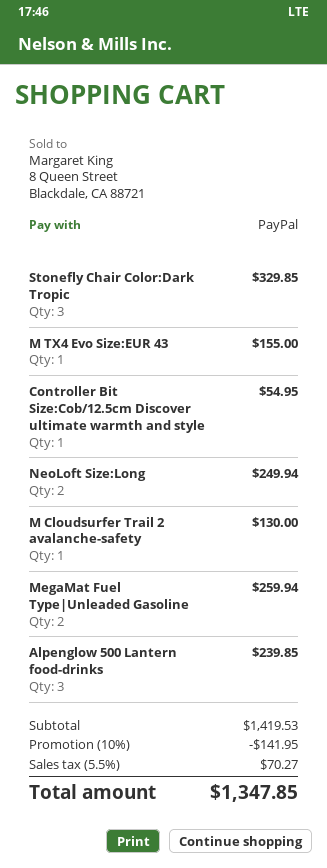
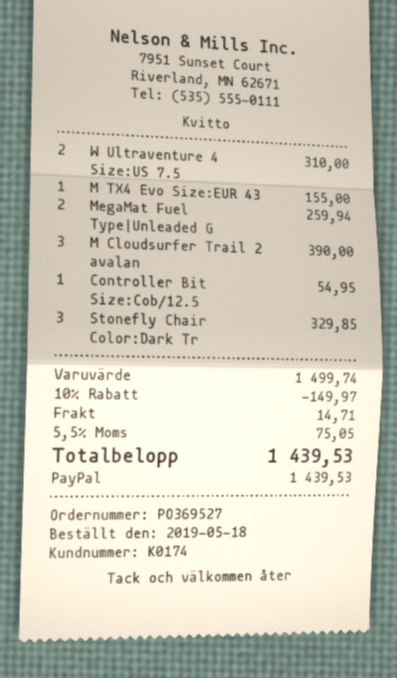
NeoLoft Size:Long: 2 for 249.94 -> none
M Cloudsurfer Trail 2 avalanche-safety: 1 for 130.00 -> 3 for 390.00
Alpenglow 500 Lantern food-drinks: 3 for 239.85 -> none
W Ultraventure 4 Size:US 7.5: none -> 2 for 310.00
subtotal: 1419.53 -> 1499.74
discount: 10% = 141.95 -> 10% = 149.97
shipping: none -> 14.71
tax: 5.5% = 70.27 -> 5.5% = 75.05
total: 1347.85 -> 1439.53

